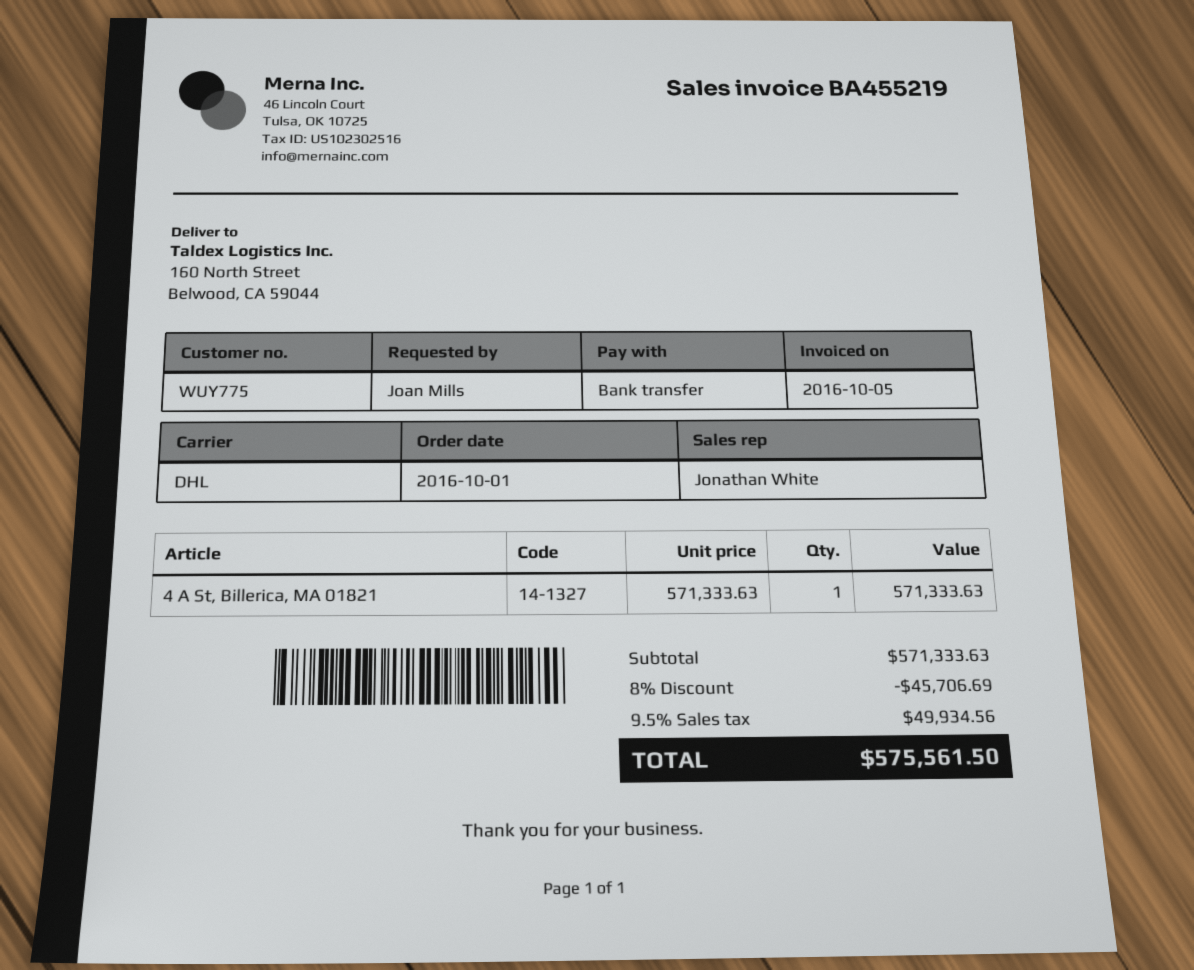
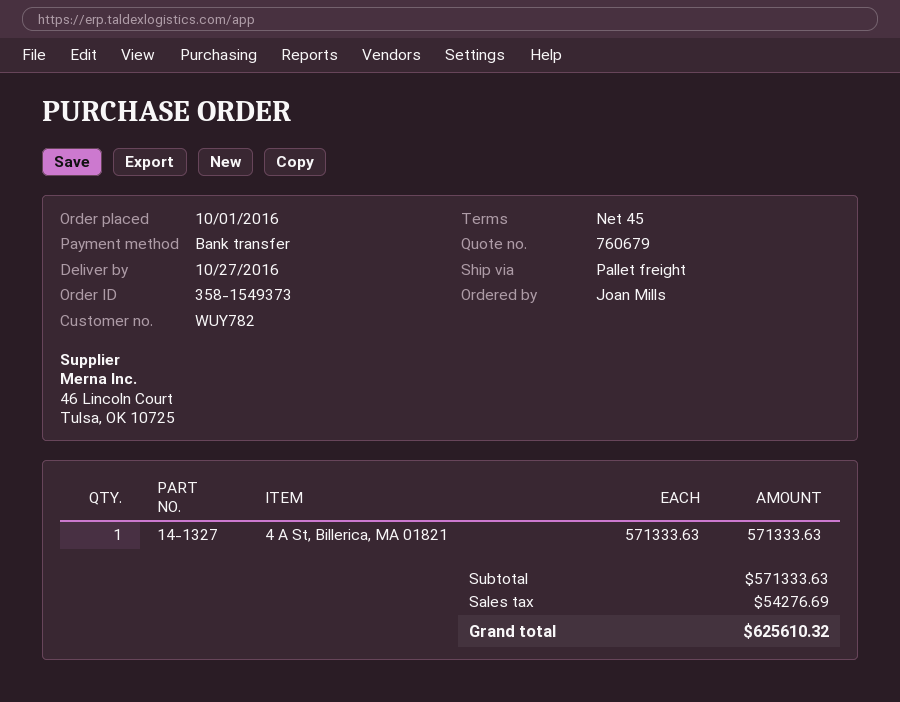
customer number: WUY775 -> WUY782
shipping method: DHL -> pallet freight
discount: 8% = 45706.69 -> none
tax: 49934.56 -> 54276.69
total: 575561.50 -> 625610.32

